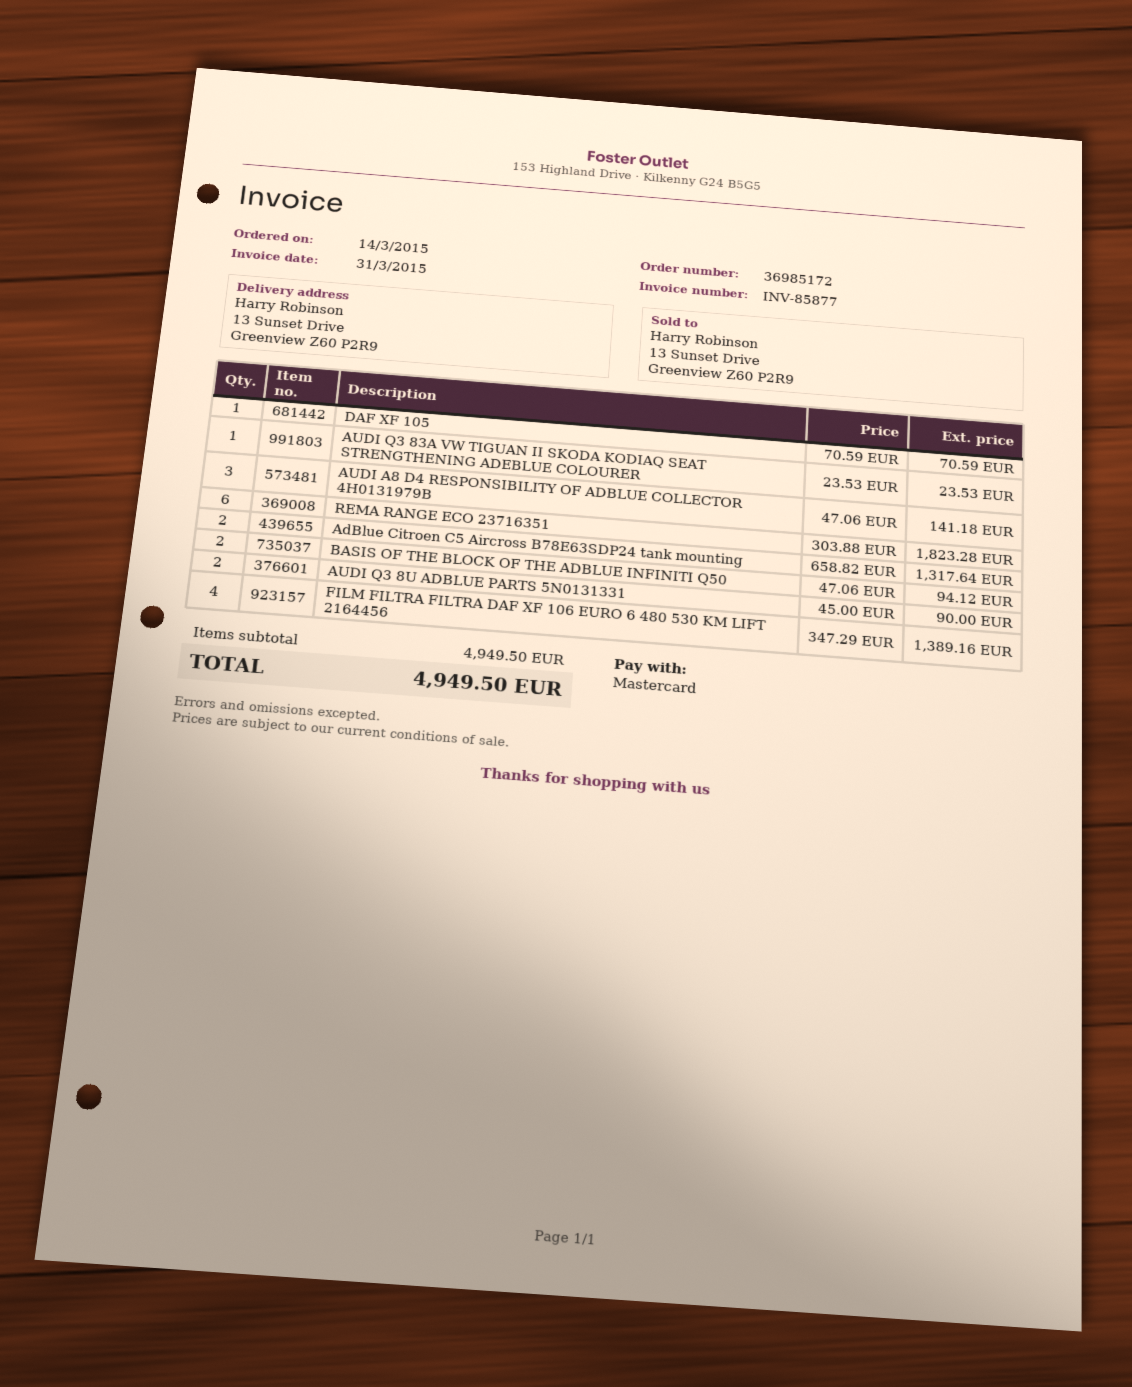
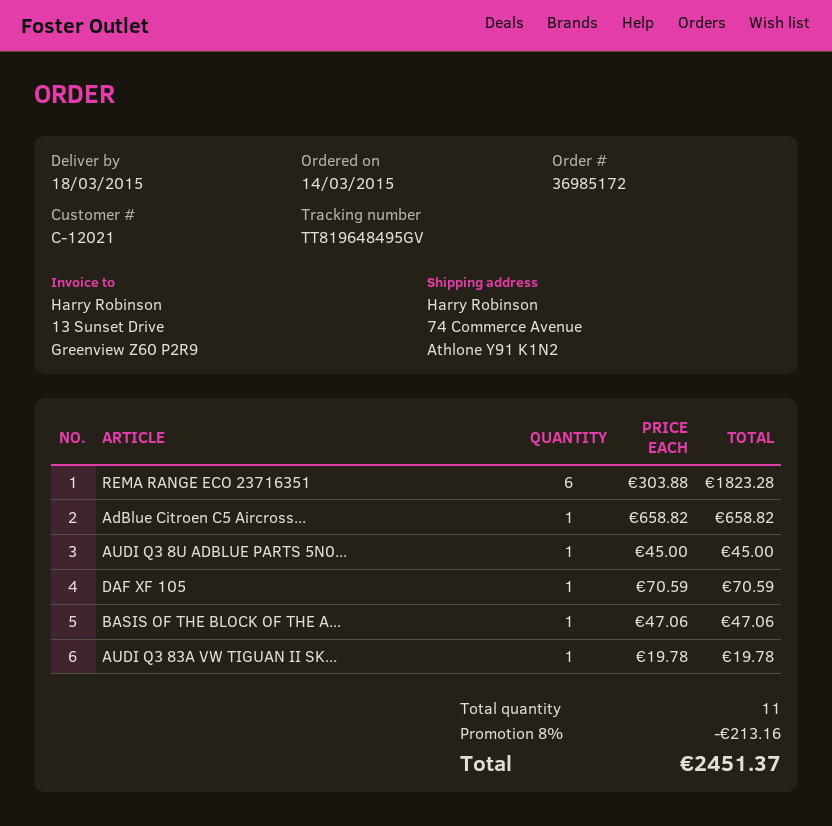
ship to: 13 Sunset Drive, Greenview Z60 P2R9 -> 74 Commerce Avenue, Athlone Y91 K1N2
AUDI Q3 83A VW TIGUAN II SKODA KODIAQ SEAT STRENGTHENING ADEBLUE COLOURER: 1 x 23.53 = 23.53 -> 1 x 19.78 = 19.78
AUDI A8 D4 RESPONSIBILITY OF ADBLUE COLLECTOR 4H0131979B: 3 x 47.06 = 141.18 -> none
AdBlue Citroen C5 Aircross B78E63SDP24 tank mounting: 2 x 658.82 = 1317.64 -> 1 x 658.82 = 658.82
BASIS OF THE BLOCK OF THE ADBLUE INFINITI Q50: 2 x 47.06 = 94.12 -> 1 x 47.06 = 47.06
AUDI Q3 8U ADBLUE PARTS 5N0131331: 2 x 45.00 = 90.00 -> 1 x 45.00 = 45.00
FILM FILTRA FILTRA DAF XF 106 EURO 6 480 530 KM LIFT 2164456: 4 x 347.29 = 1389.16 -> none
discount: none -> 8% = 213.16
total: 4949.50 -> 2451.37

